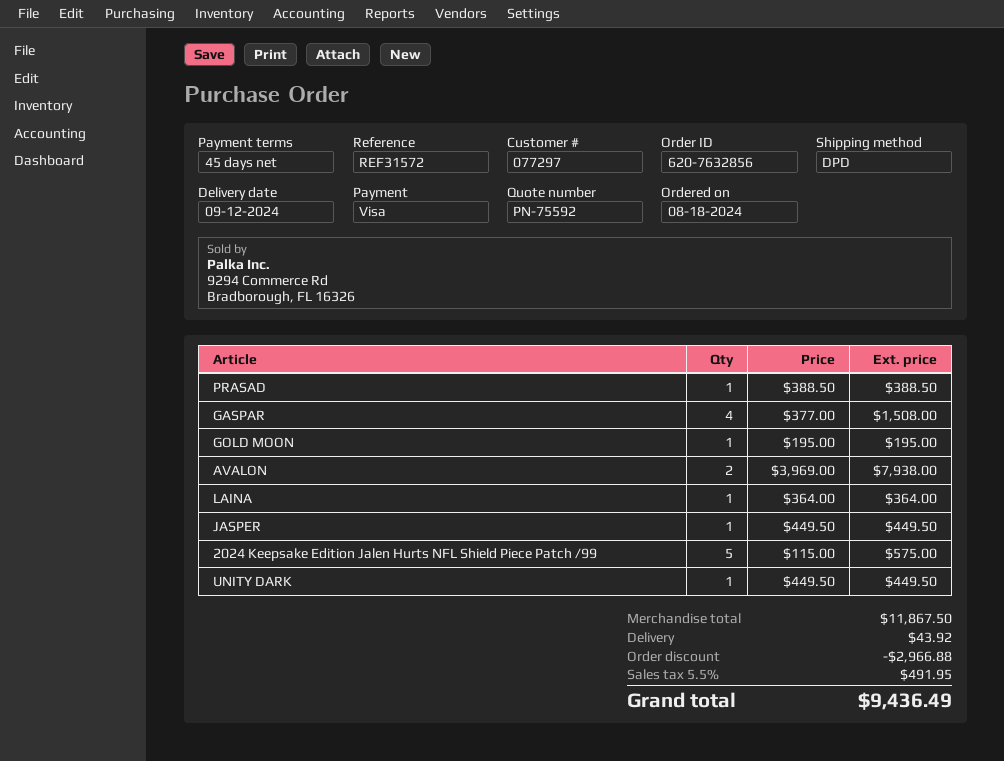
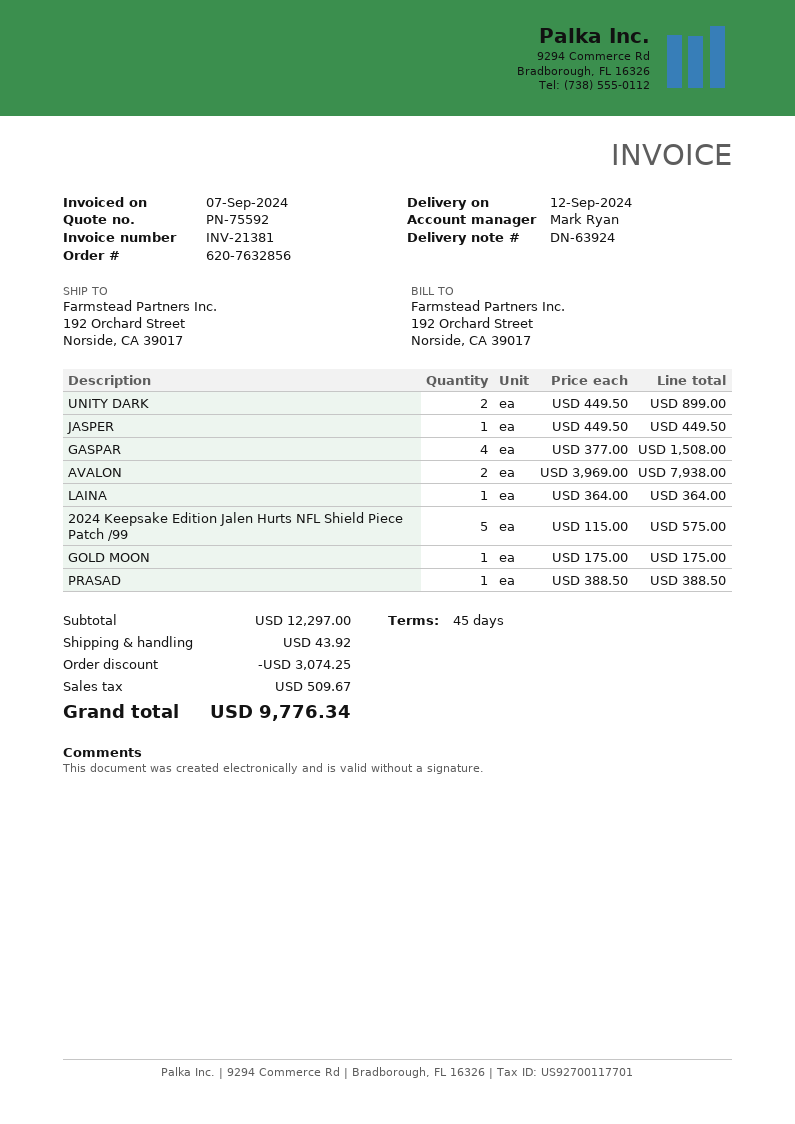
GOLD MOON: 1 x 195.00 = 195.00 -> 1 x 175.00 = 175.00
UNITY DARK: 1 x 449.50 = 449.50 -> 2 x 449.50 = 899.00
subtotal: 11867.50 -> 12297.00
discount: 2966.88 -> 3074.25
tax: 491.95 -> 509.67
total: 9436.49 -> 9776.34

